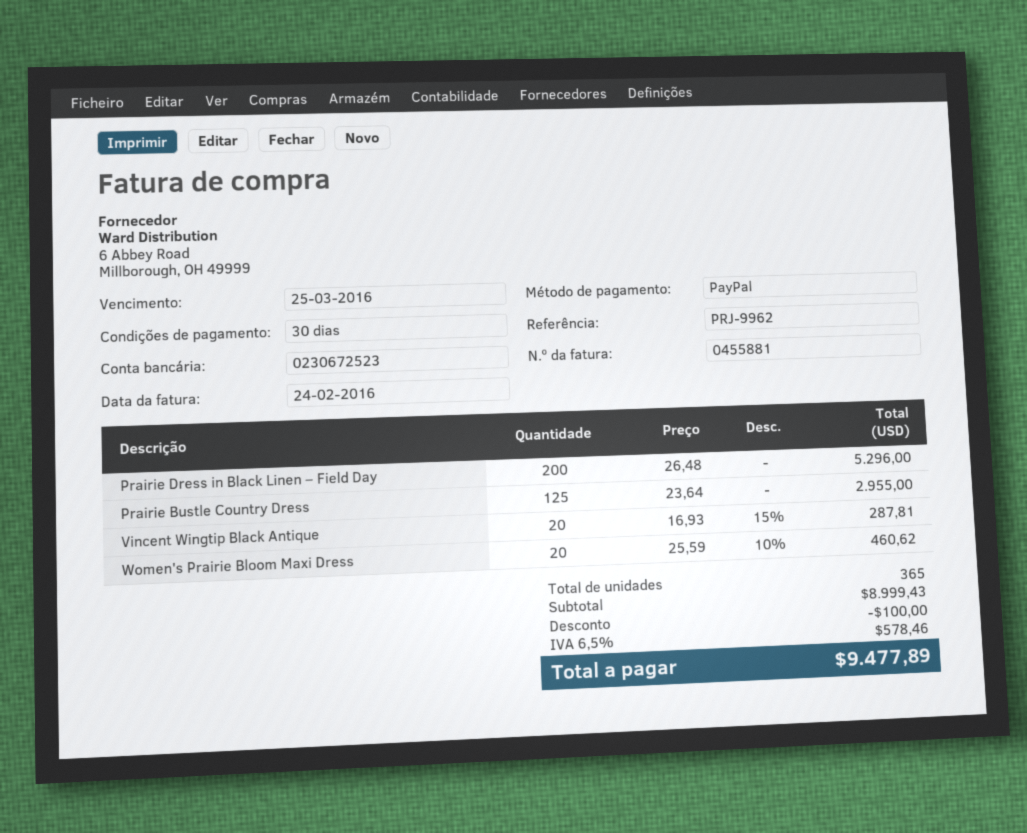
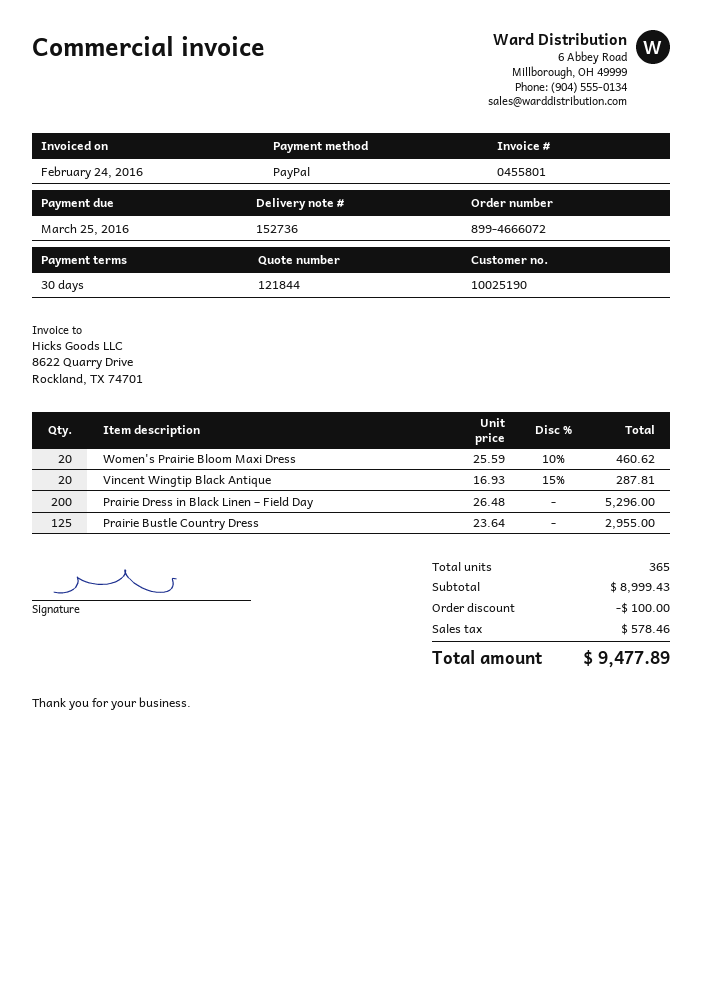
invoice number: 0455881 -> 0455801

